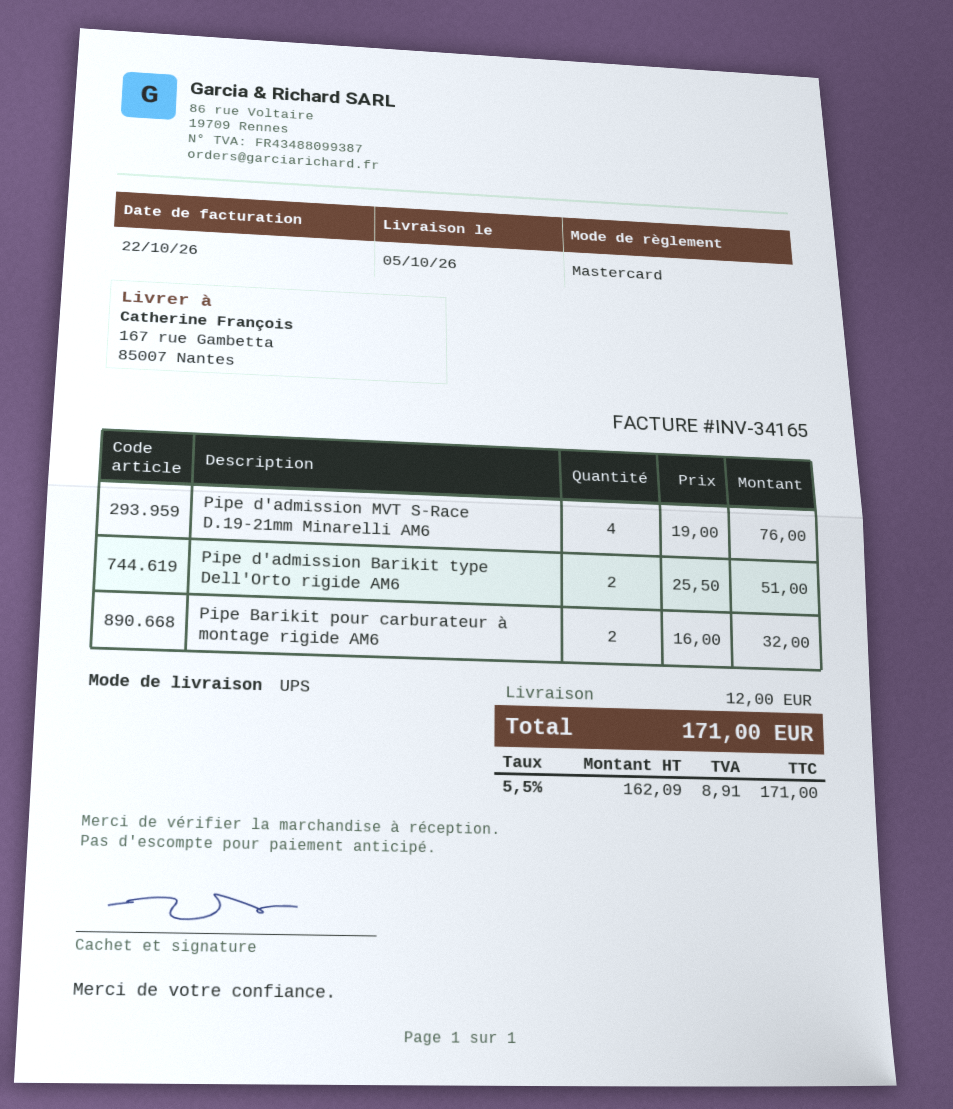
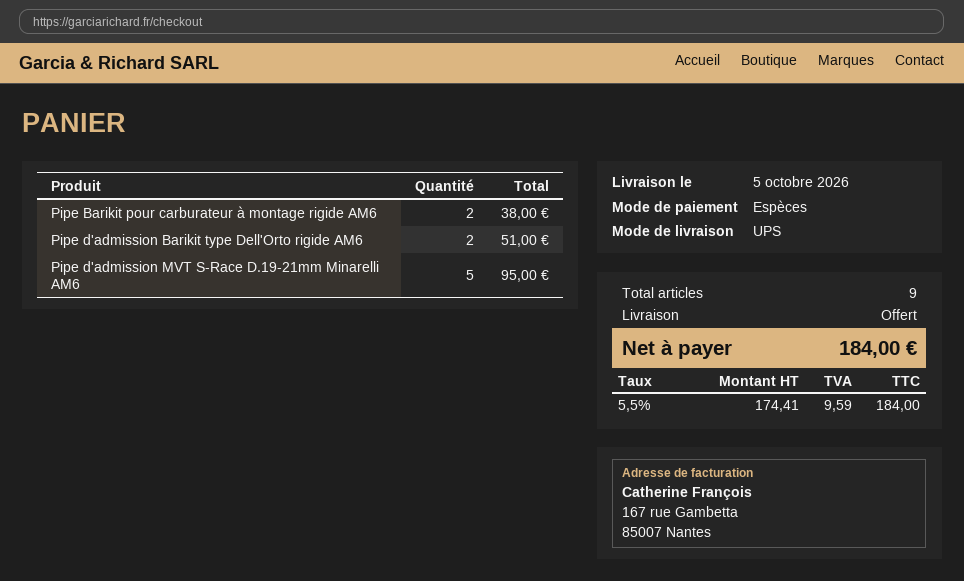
payment method: Mastercard -> cash
Pipe d'admission MVT S-Race D.19-21mm Minarelli AM6: 4 for 76.00 -> 5 for 95.00
Pipe Barikit pour carburateur à montage rigide AM6: 2 for 32.00 -> 2 for 38.00
shipping: 12.00 -> 0.00
net: 162.09 -> 174.41
tax: 5.5% = 8.91 -> 5.5% = 9.59
total: 171.00 -> 184.00

